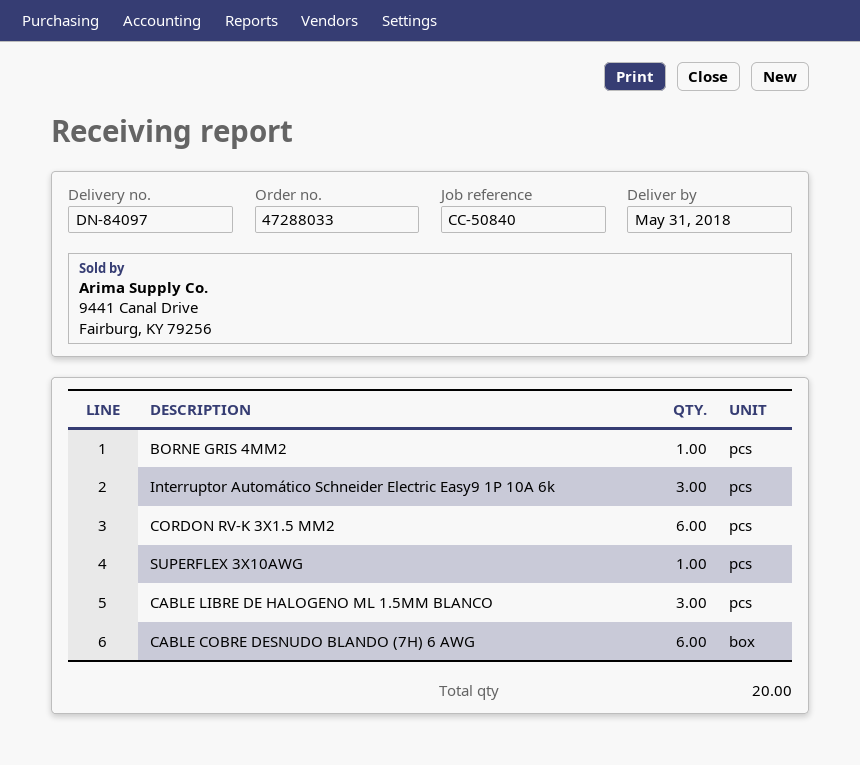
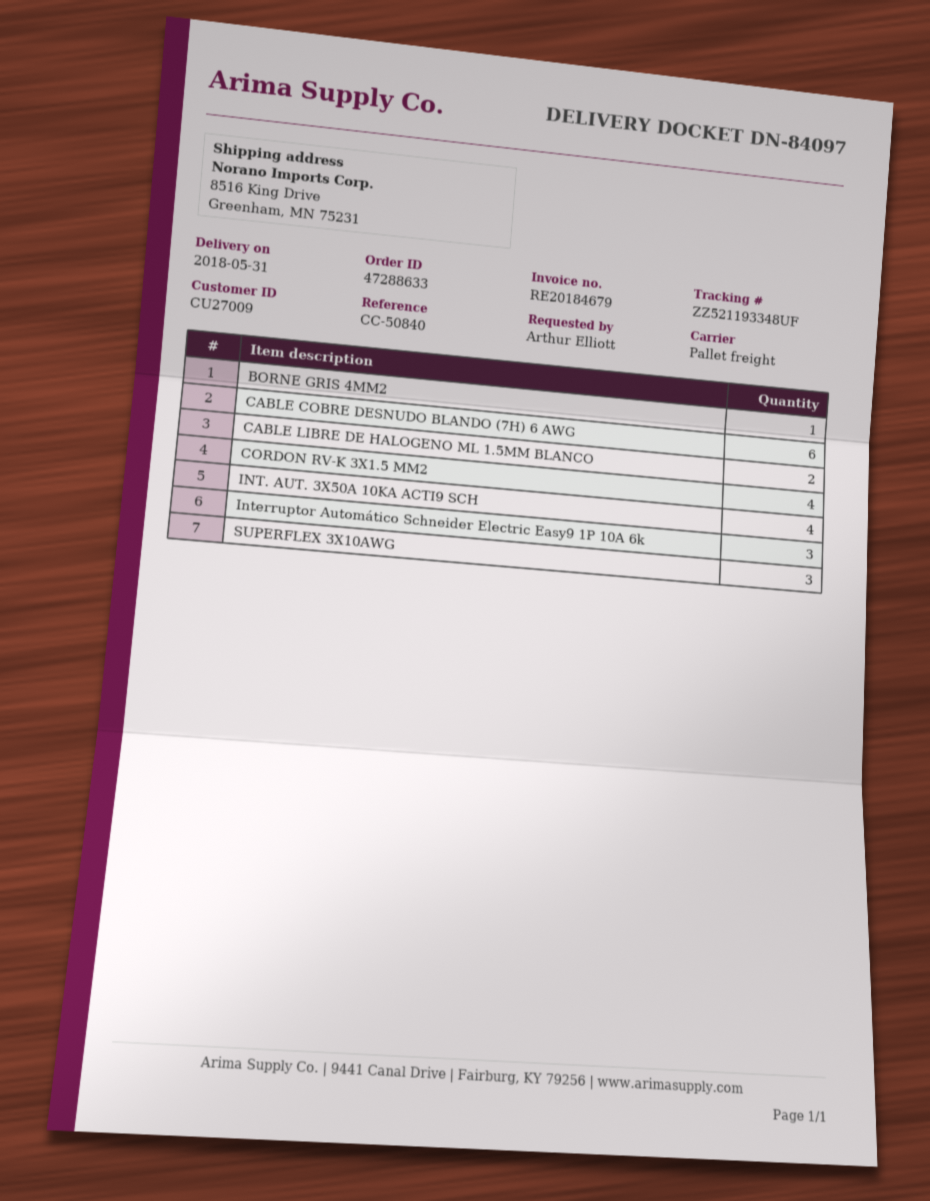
order number: 47288033 -> 47288633
CORDON RV-K 3X1.5 MM2: 6 -> 4
SUPERFLEX 3X10AWG: 1 -> 3
CABLE LIBRE DE HALOGENO ML 1.5MM BLANCO: 3 -> 2
INT. AUT. 3X50A 10KA ACTI9 SCH: none -> 4

